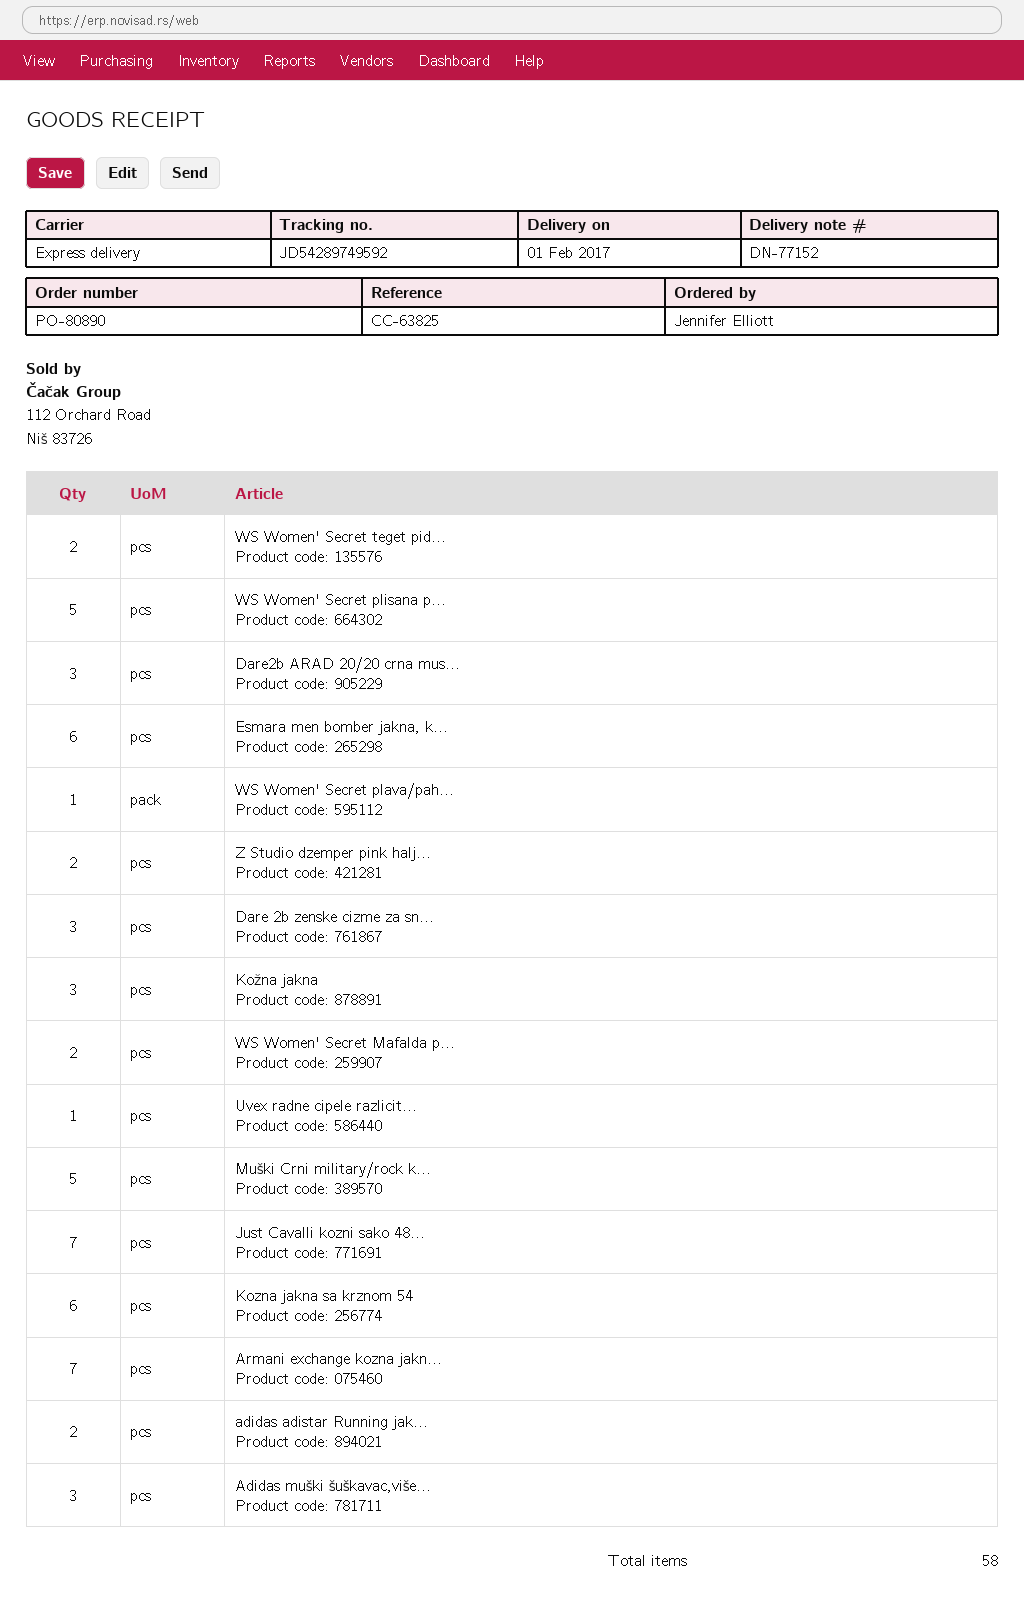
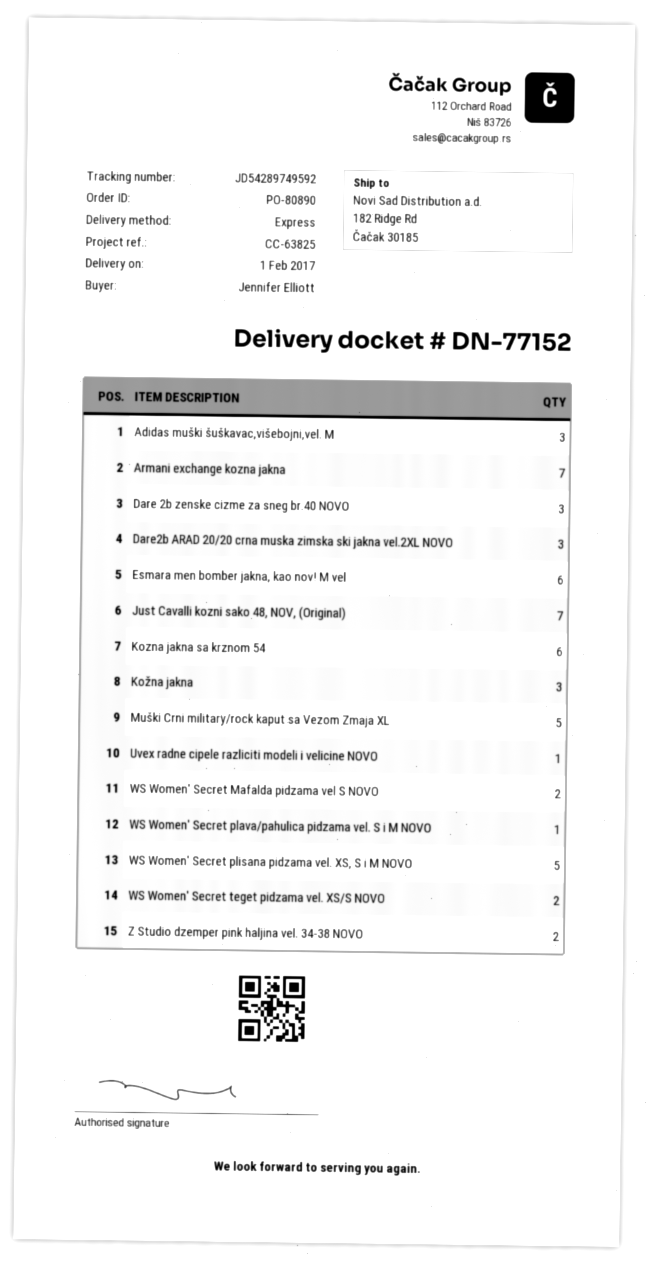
adidas adistar Running jak...: 2 -> none

